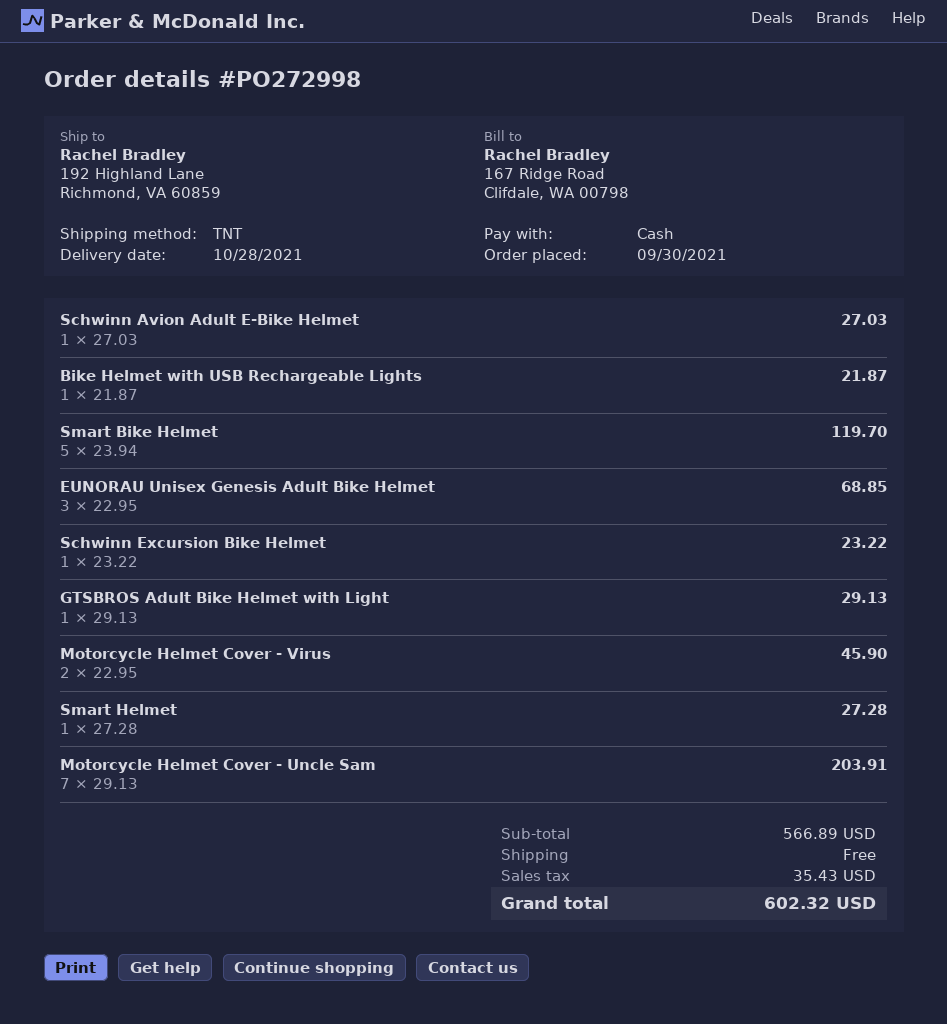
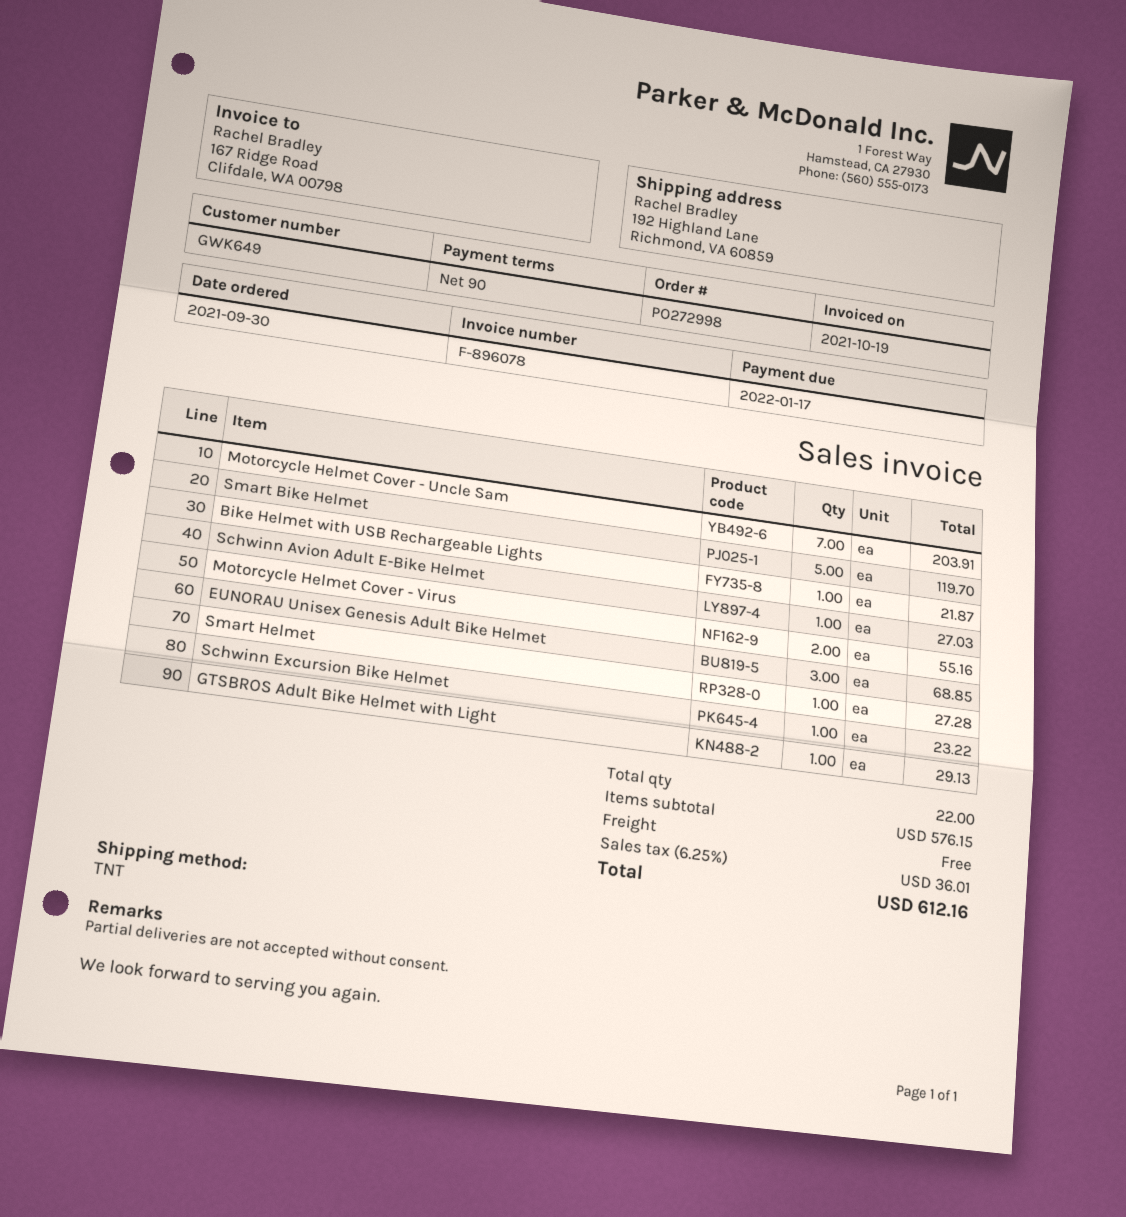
Motorcycle Helmet Cover - Virus: 2 for 45.90 -> 2 for 55.16
subtotal: 566.89 -> 576.15
tax: 35.43 -> 36.01
total: 602.32 -> 612.16

